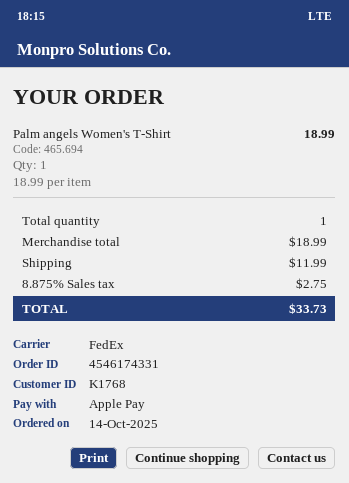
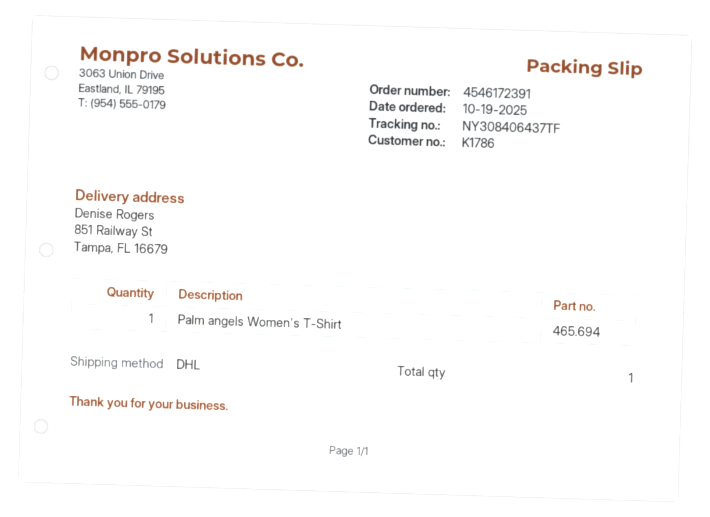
order number: 4546174331 -> 4546172391
order date: 2025-10-14 -> 2025-10-19
customer number: K1768 -> K1786
shipping method: FedEx -> DHL

